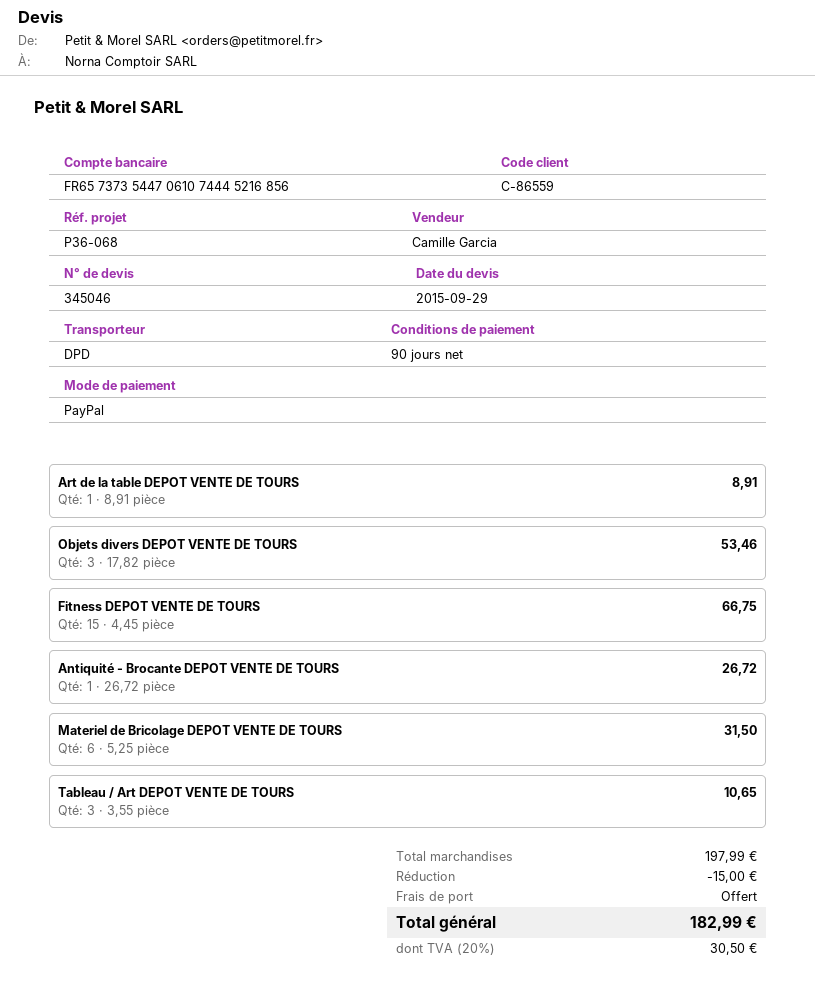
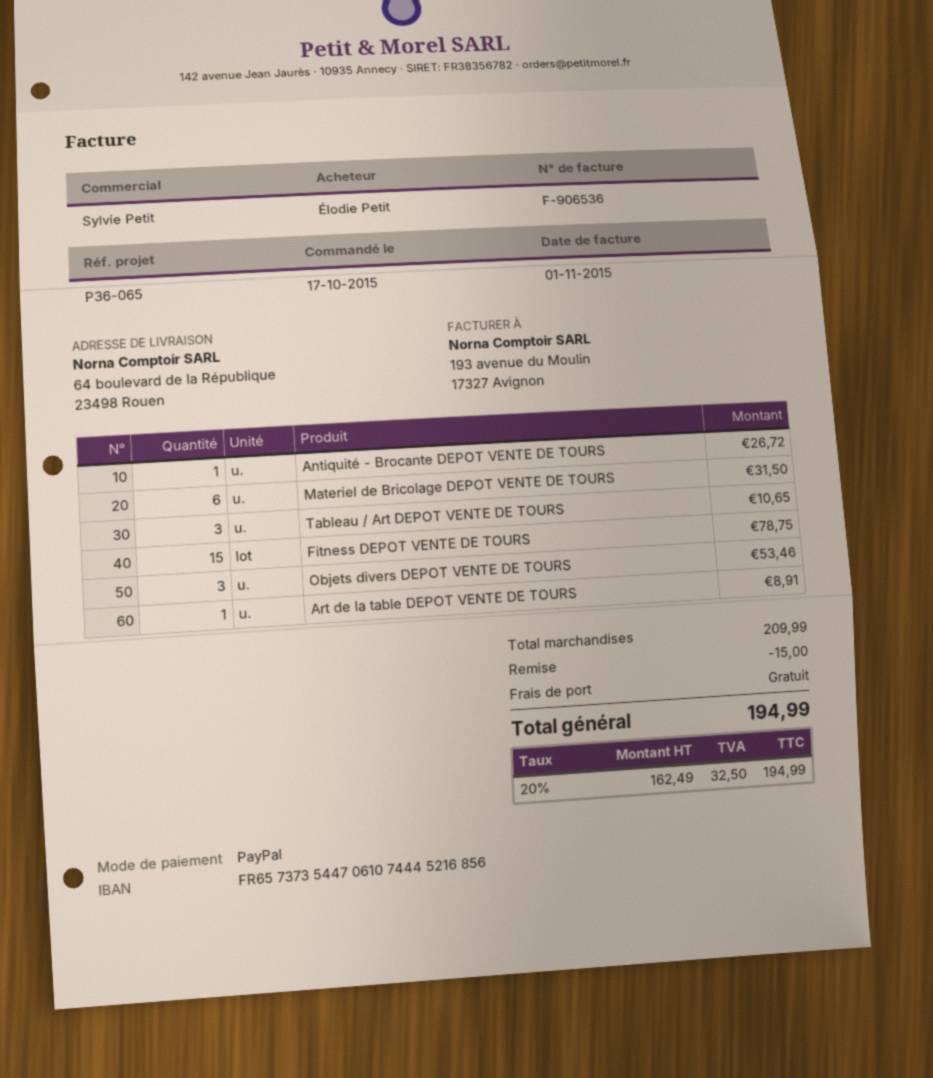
reference: P36-068 -> P36-065
sales rep: Camille Garcia -> Sylvie Petit
Fitness DEPOT VENTE DE TOURS: 15 for 66.75 -> 15 for 78.75
subtotal: 197.99 -> 209.99
tax: 20% = 30.50 -> 20% = 32.50
total: 182.99 -> 194.99

